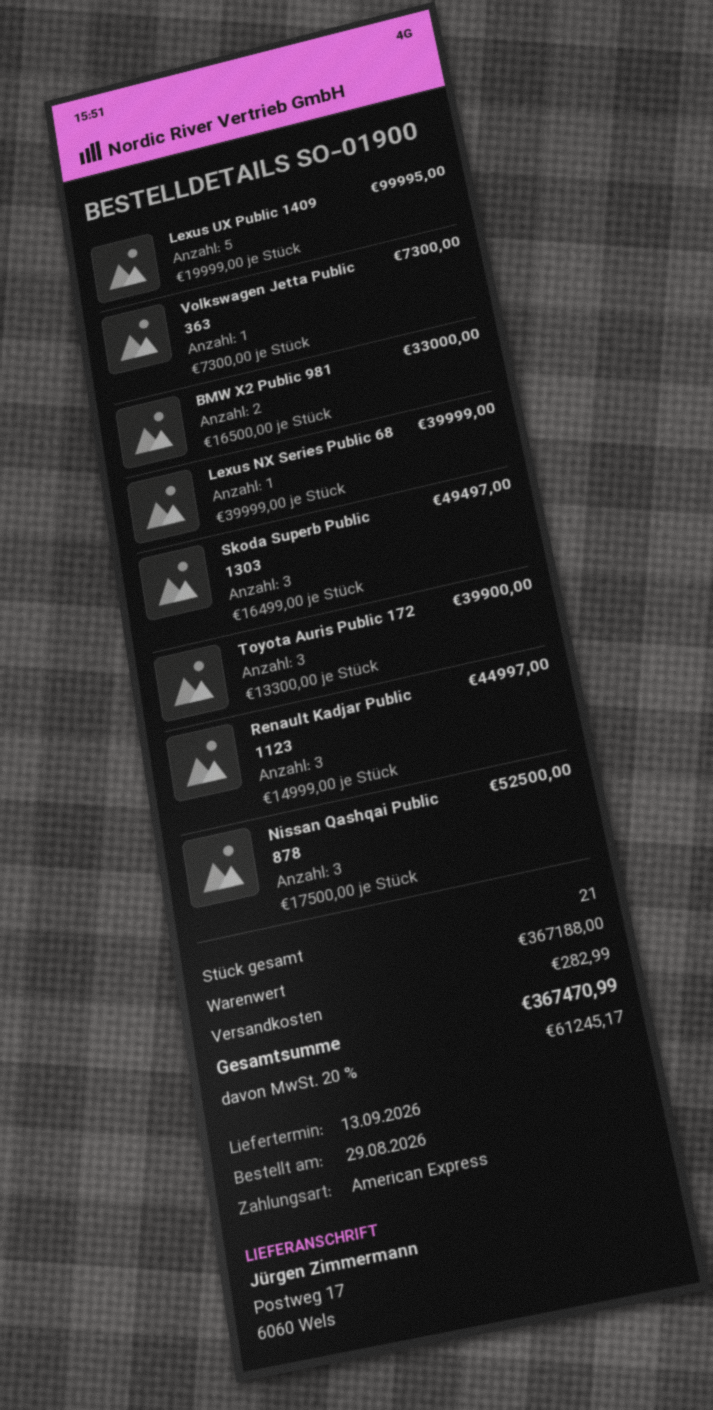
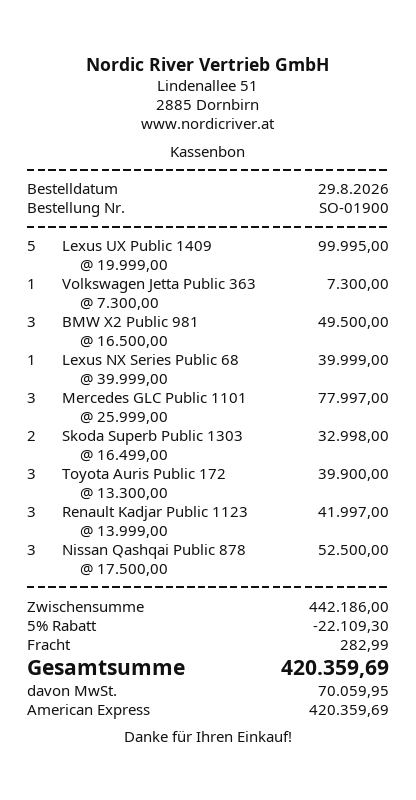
BMW X2 Public 981: 2 x 16500.00 = 33000.00 -> 3 x 16500.00 = 49500.00
Skoda Superb Public 1303: 3 x 16499.00 = 49497.00 -> 2 x 16499.00 = 32998.00
Renault Kadjar Public 1123: 3 x 14999.00 = 44997.00 -> 3 x 13999.00 = 41997.00
Mercedes GLC Public 1101: none -> 3 x 25999.00 = 77997.00
subtotal: 367188.00 -> 442186.00
discount: none -> 5% = 22109.30
tax: 61245.17 -> 70059.95
total: 367470.99 -> 420359.69

